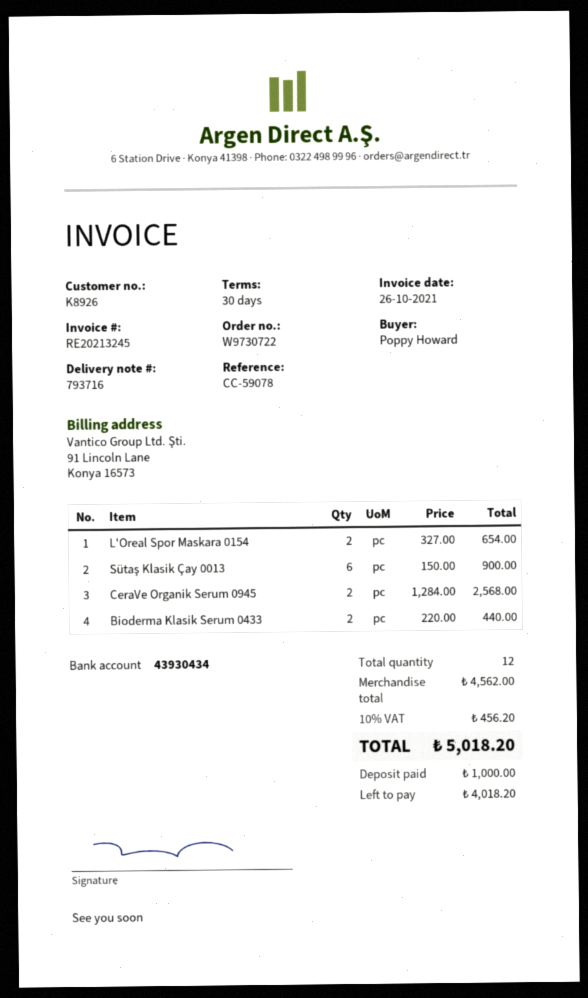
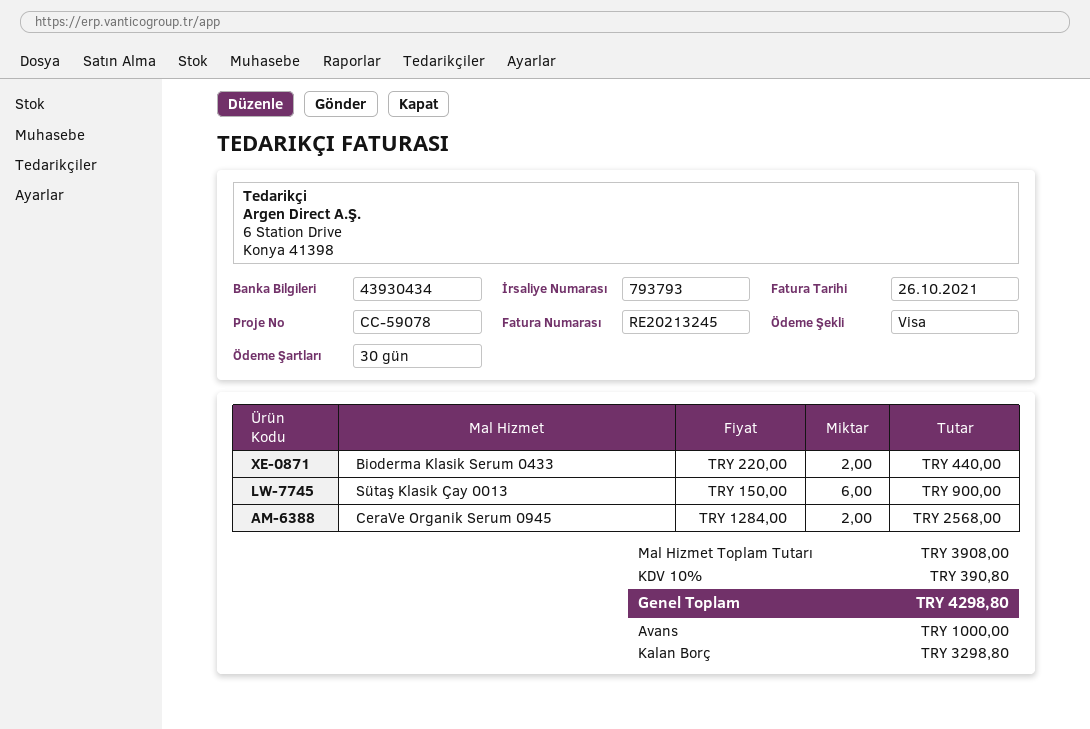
delivery note number: 793716 -> 793793
L'Oreal Spor Maskara 0154: 2 x 327.00 = 654.00 -> none
subtotal: 4562.00 -> 3908.00
tax: 10% = 456.20 -> 10% = 390.80
total: 5018.20 -> 4298.80
balance: 4018.20 -> 3298.80

